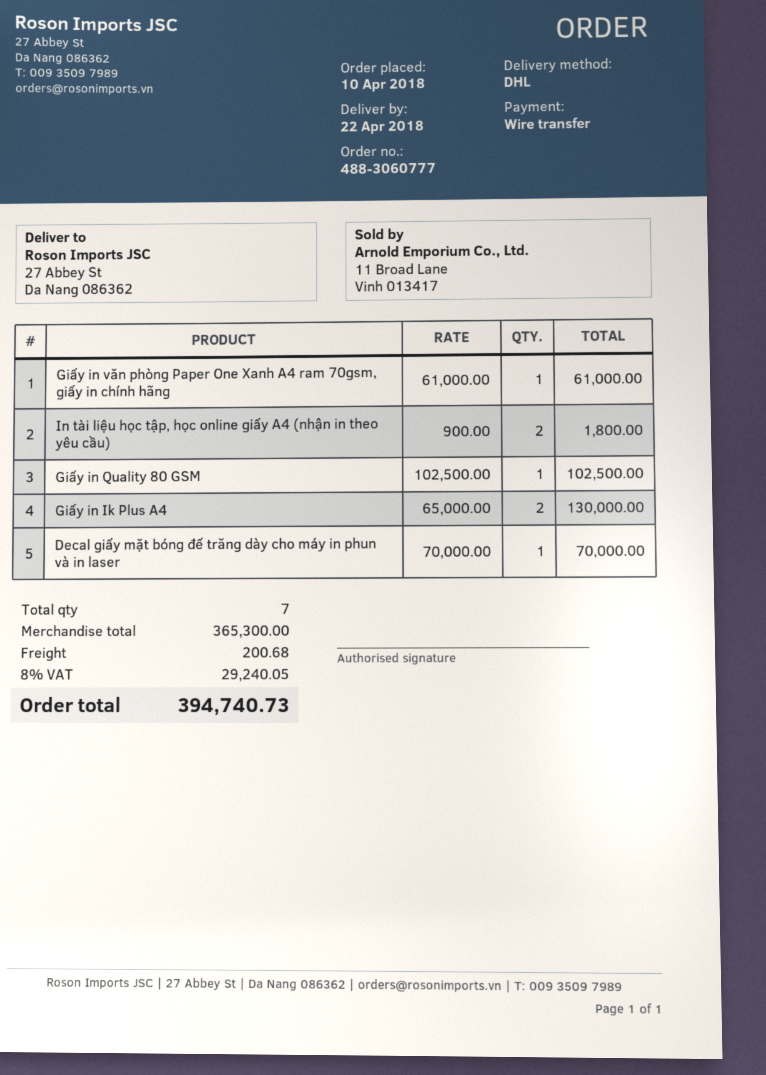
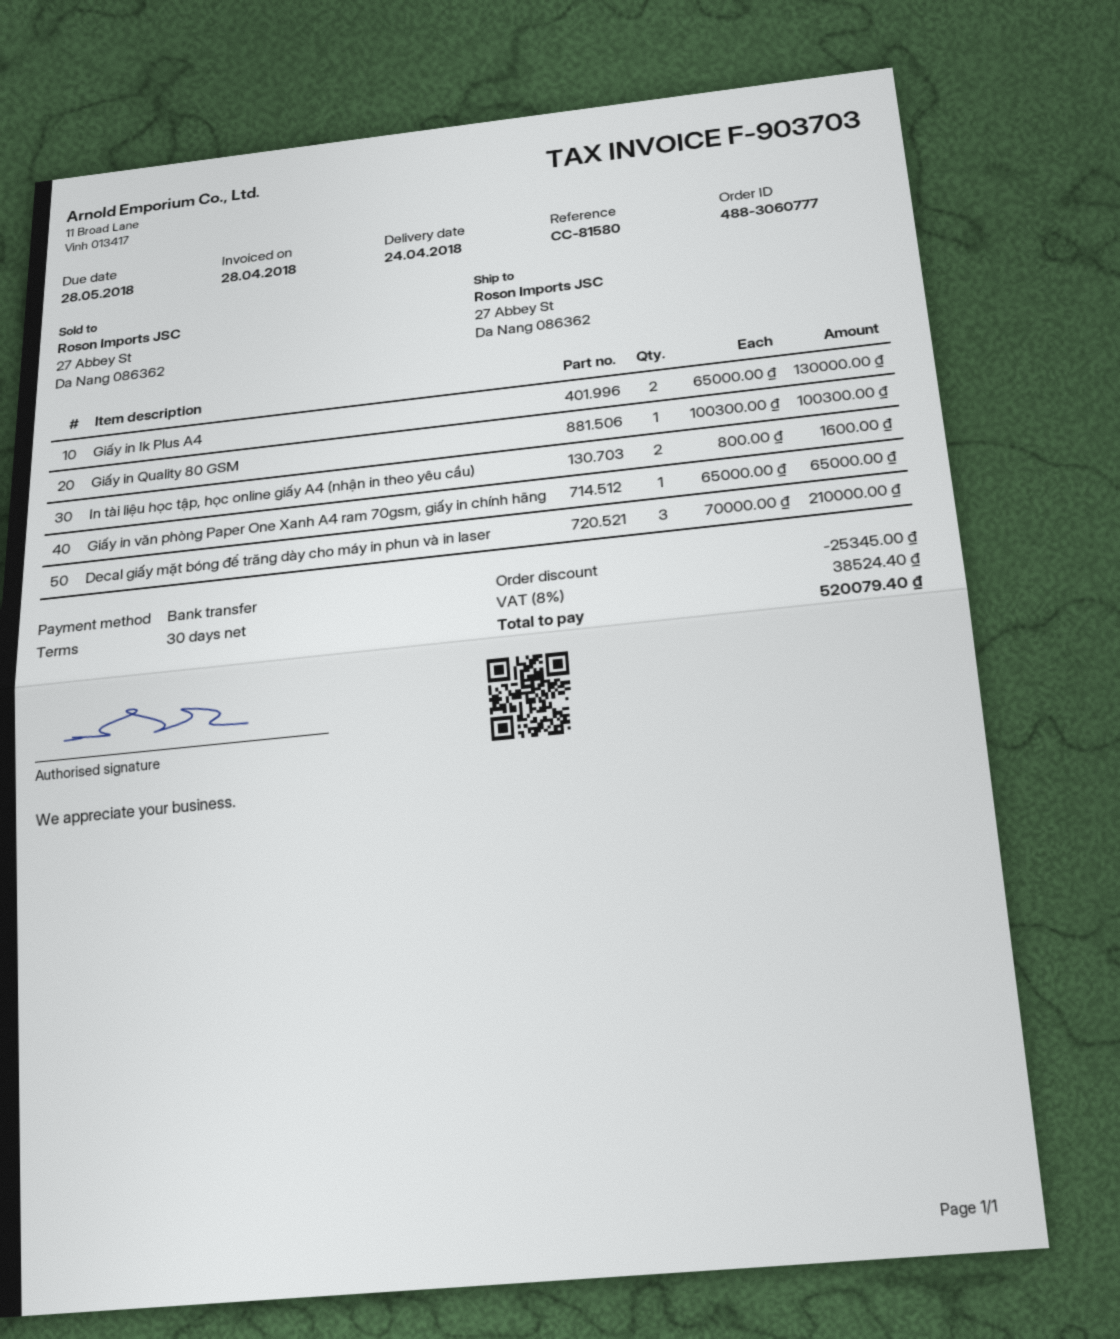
delivery date: 2018-04-22 -> 2018-04-24
Giấy in văn phòng Paper One Xanh A4 ram 70gsm, giấy in chính hãng: 1 x 61000.00 = 61000.00 -> 1 x 65000.00 = 65000.00
In tài liệu học tập, học online giấy A4 (nhận in theo yêu cầu): 2 x 900.00 = 1800.00 -> 2 x 800.00 = 1600.00
Giấy in Quality 80 GSM: 1 x 102500.00 = 102500.00 -> 1 x 100300.00 = 100300.00
Decal giấy mặt bóng đế trăng dày cho máy in phun và in laser: 1 x 70000.00 = 70000.00 -> 3 x 70000.00 = 210000.00
discount: none -> 25345.00
shipping: 200.68 -> none
tax: 8% = 29240.05 -> 8% = 38524.40
total: 394740.73 -> 520079.40

